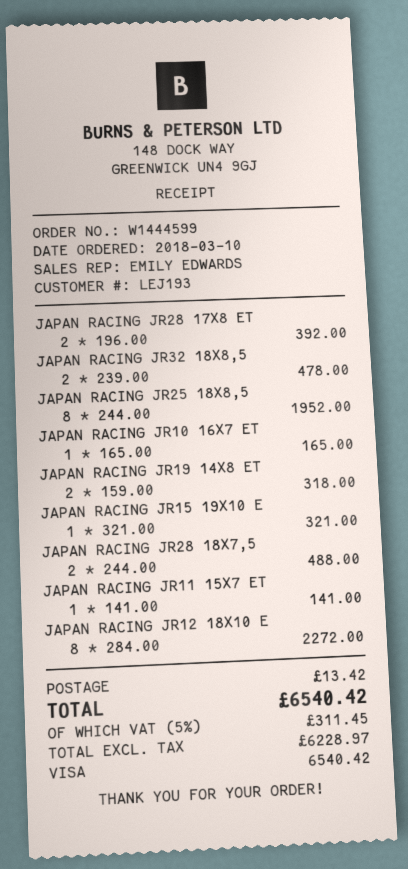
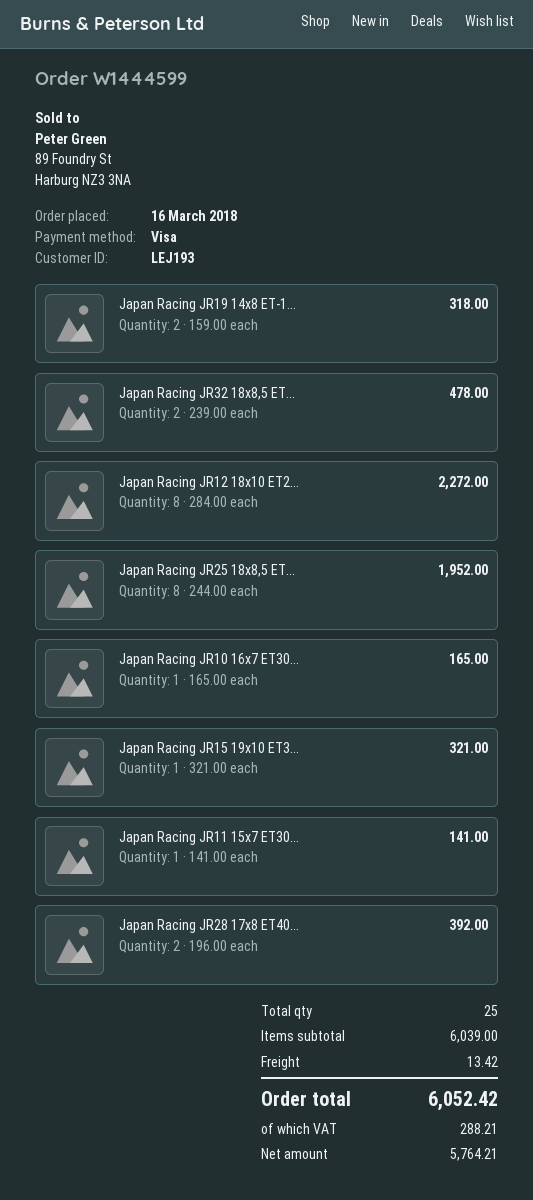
order date: 2018-03-10 -> 2018-03-16
JAPAN RACING JR28 18X7,5: 2 x 244.00 = 488.00 -> none
net: 6228.97 -> 5764.21
tax: 311.45 -> 288.21
total: 6540.42 -> 6052.42

